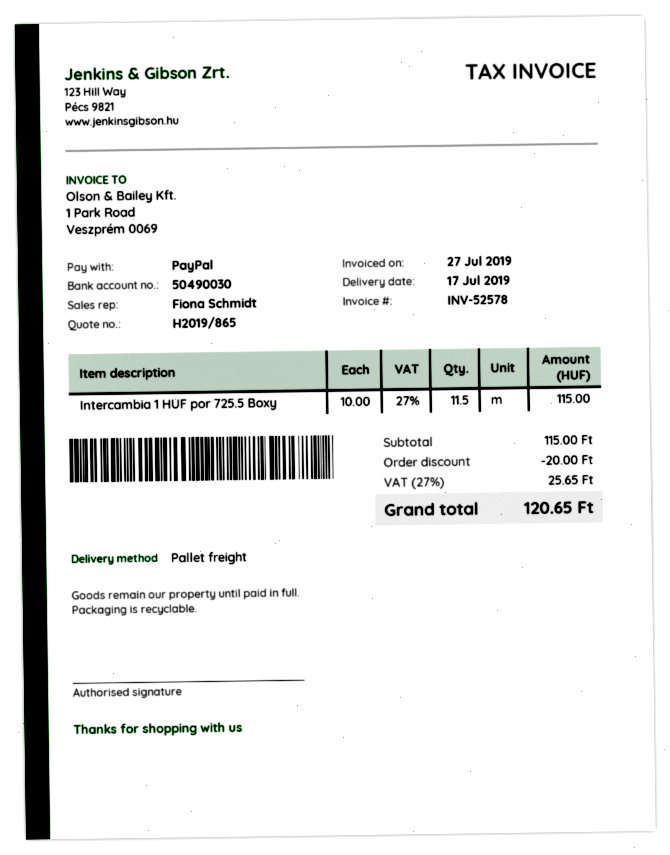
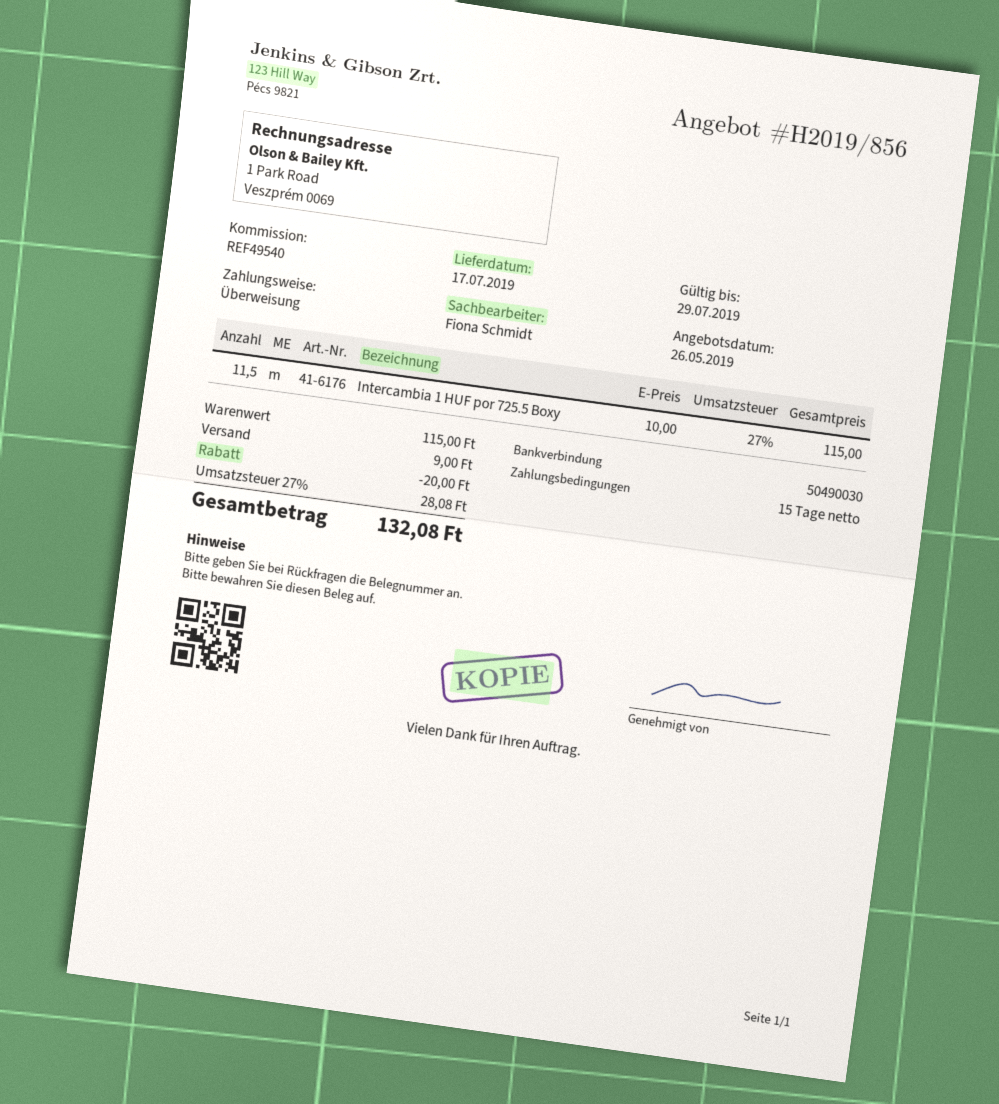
quote number: H2019/865 -> H2019/856
payment method: PayPal -> bank transfer
shipping: none -> 9.00
tax: 27% = 25.65 -> 27% = 28.08
total: 120.65 -> 132.08

